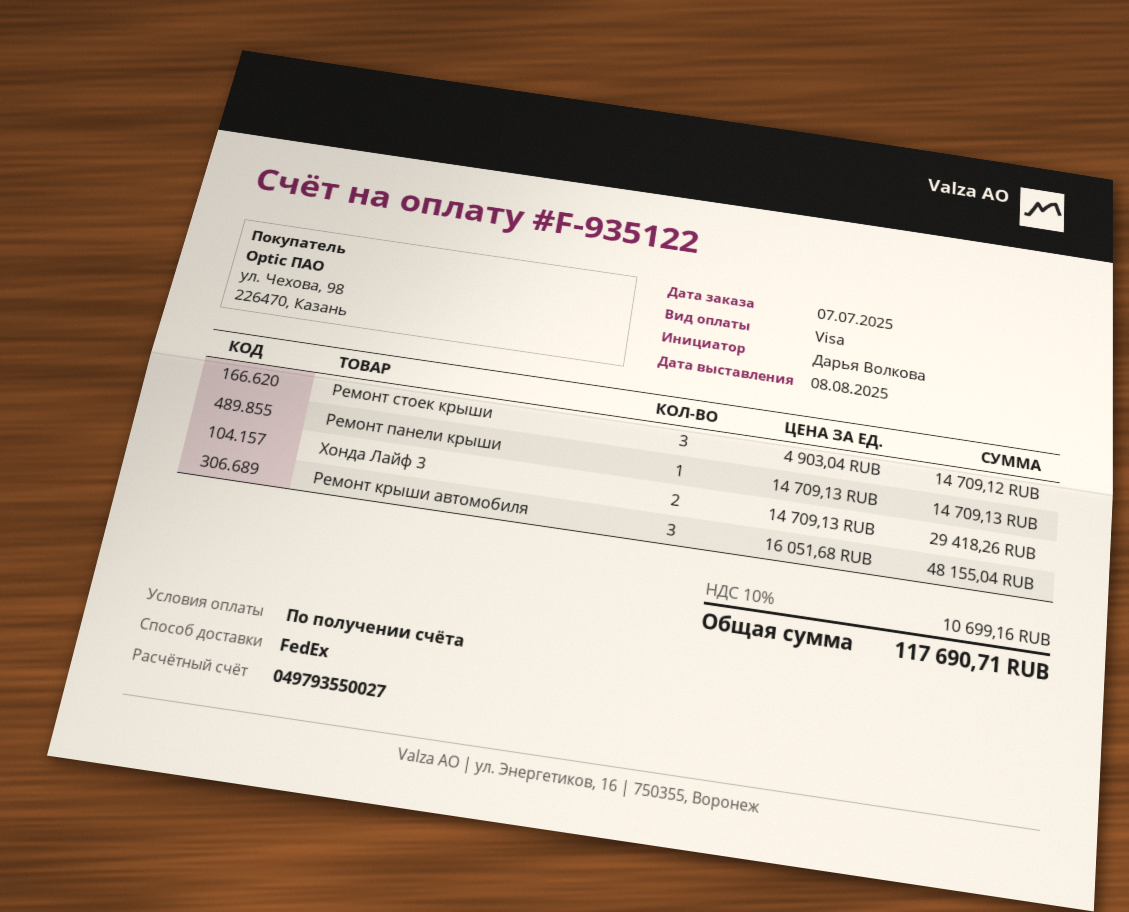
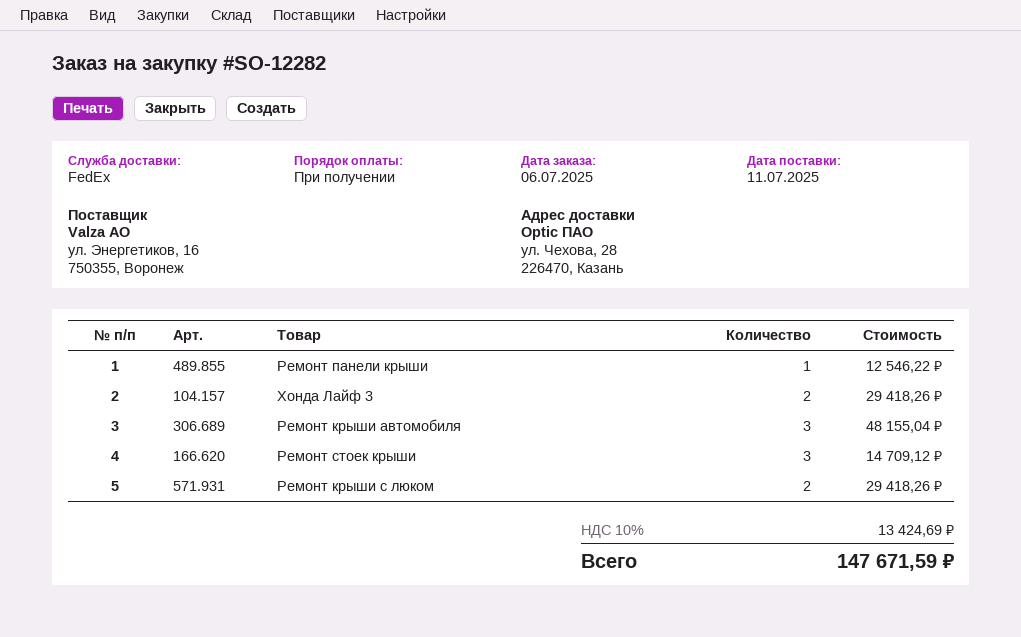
order date: 2025-07-07 -> 2025-07-06
Ремонт панели крыши: 1 for 14709.13 -> 1 for 12546.22
Ремонт крыши с люком: none -> 2 for 29418.26
tax: 10% = 10699.16 -> 10% = 13424.69
total: 117690.71 -> 147671.59

